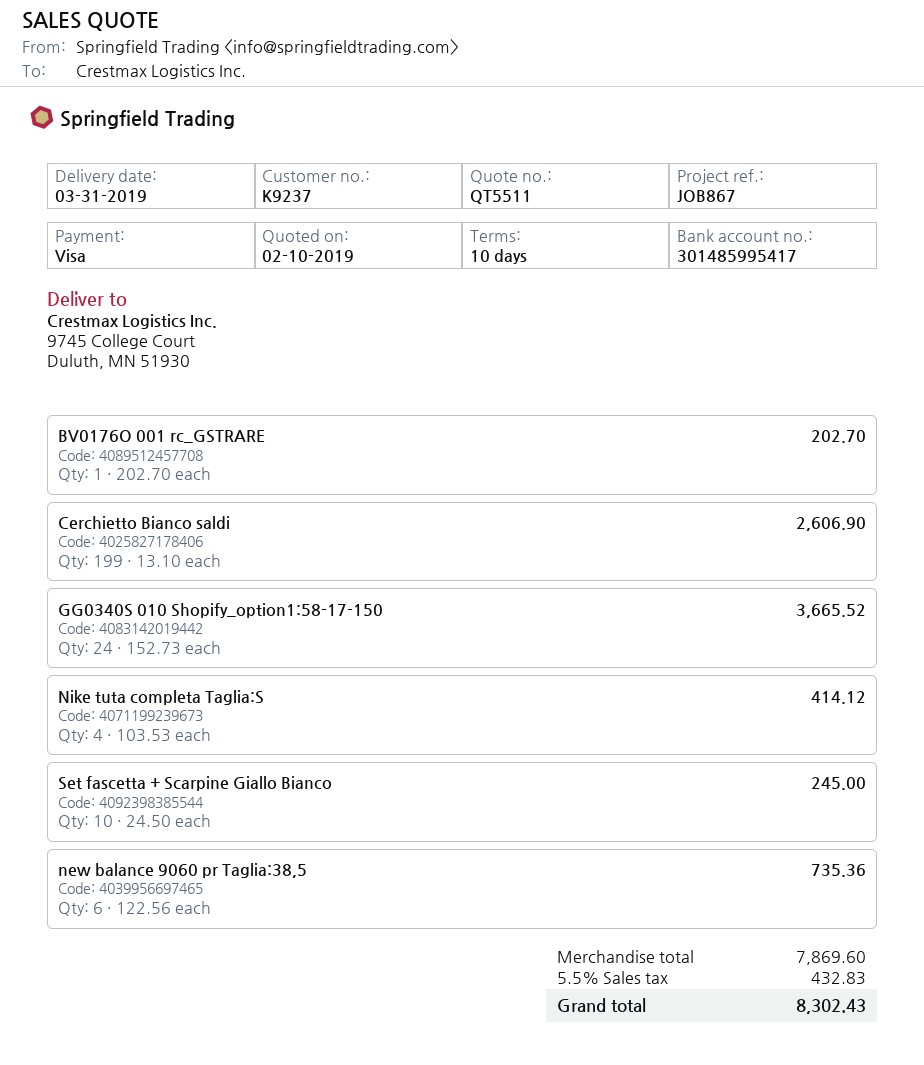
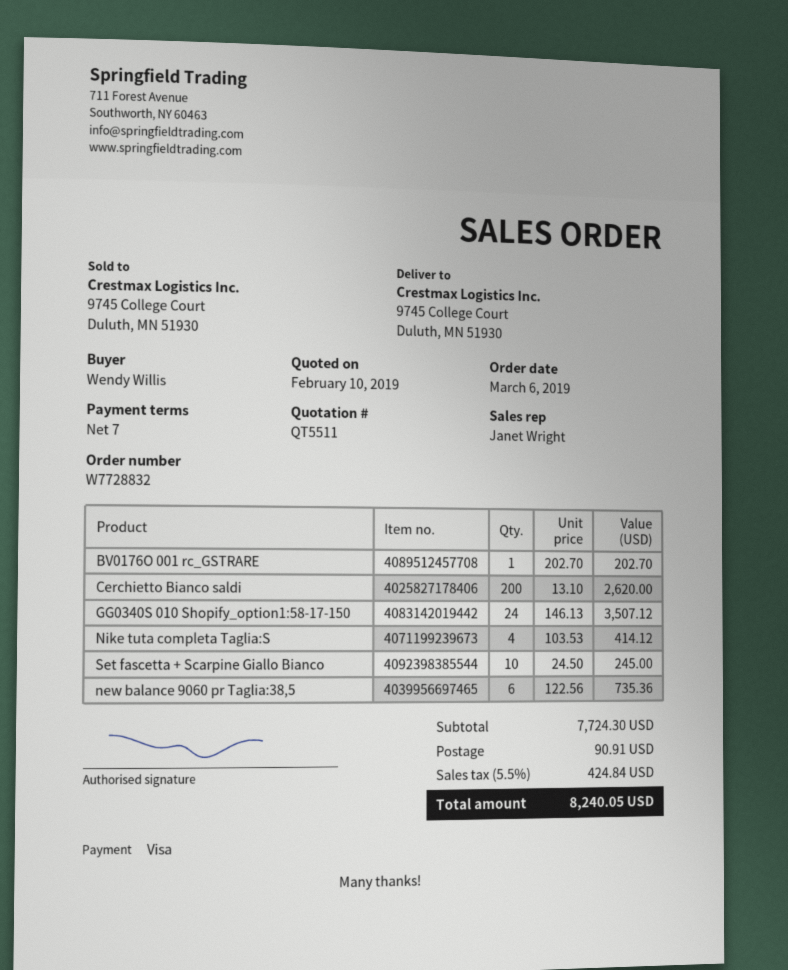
payment terms: 10 days -> 7 days
Cerchietto Bianco saldi: 199 x 13.10 = 2606.90 -> 200 x 13.10 = 2620.00
GG0340S 010 Shopify_option1:58-17-150: 24 x 152.73 = 3665.52 -> 24 x 146.13 = 3507.12
subtotal: 7869.60 -> 7724.30
shipping: none -> 90.91
tax: 5.5% = 432.83 -> 5.5% = 424.84
total: 8302.43 -> 8240.05

